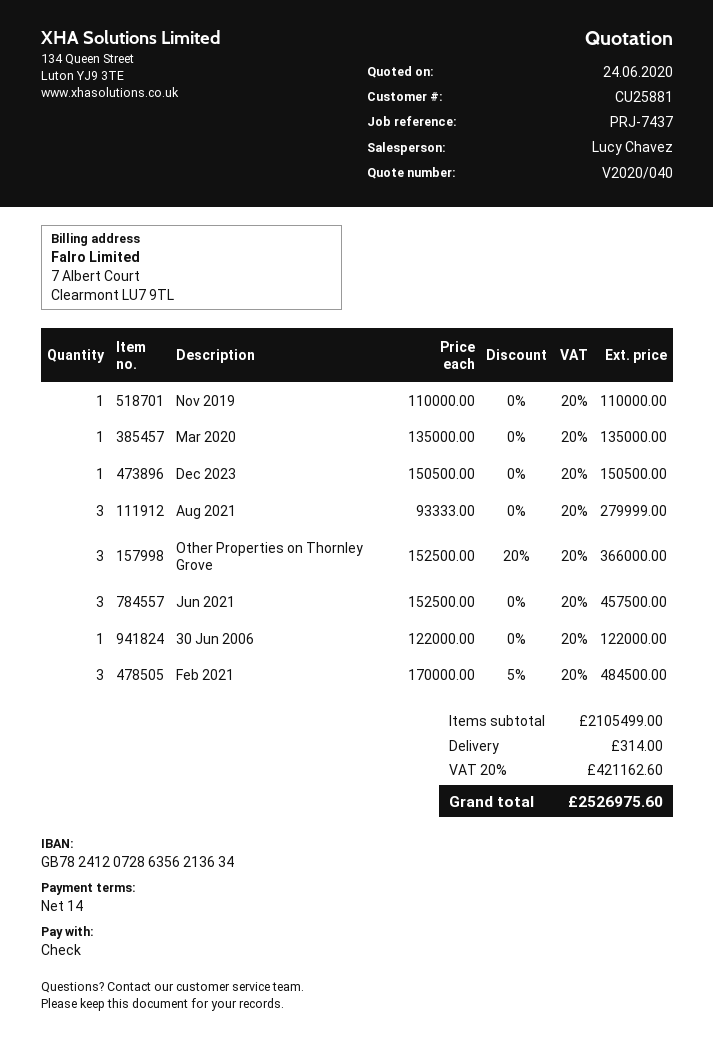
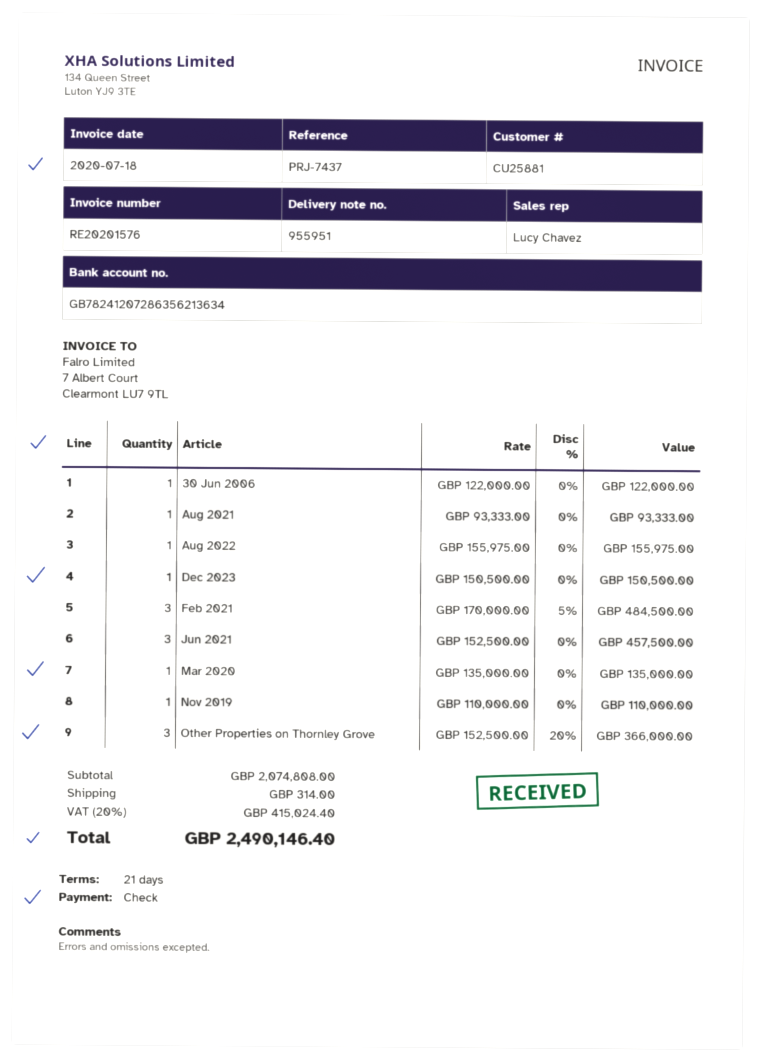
payment terms: 14 days -> 21 days
Aug 2021: 3 x 93333.00 = 279999.00 -> 1 x 93333.00 = 93333.00
Aug 2022: none -> 1 x 155975.00 = 155975.00
subtotal: 2105499.00 -> 2074808.00
tax: 20% = 421162.60 -> 20% = 415024.40
total: 2526975.60 -> 2490146.40

